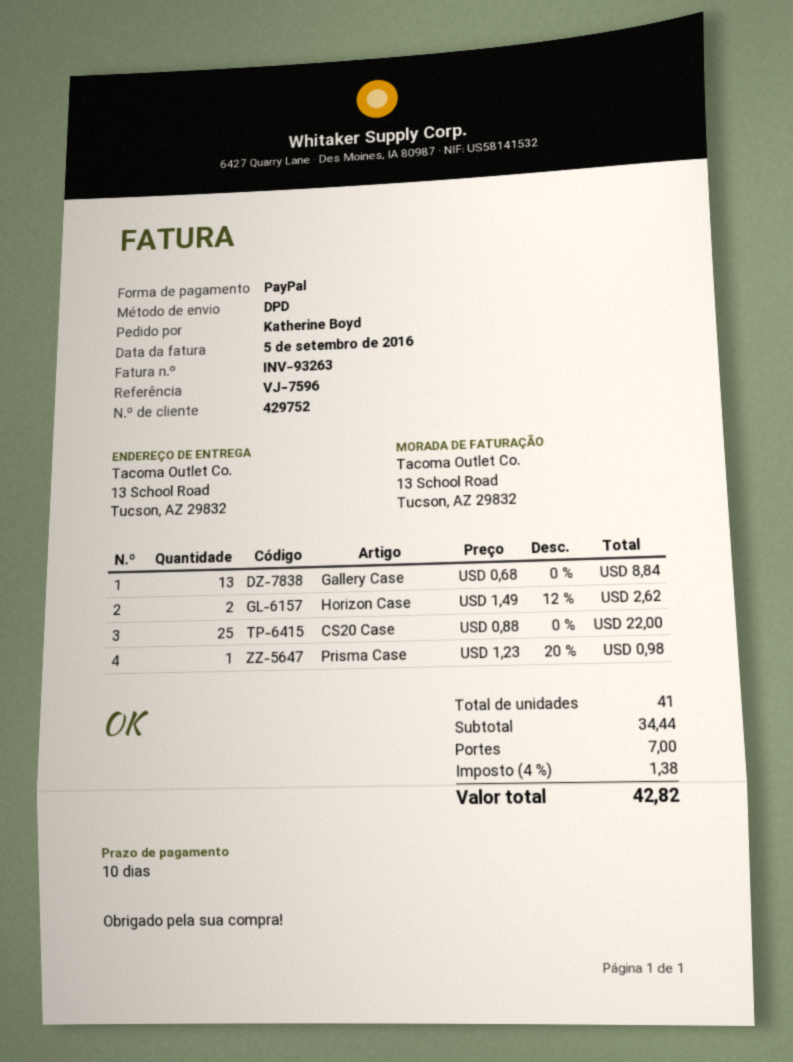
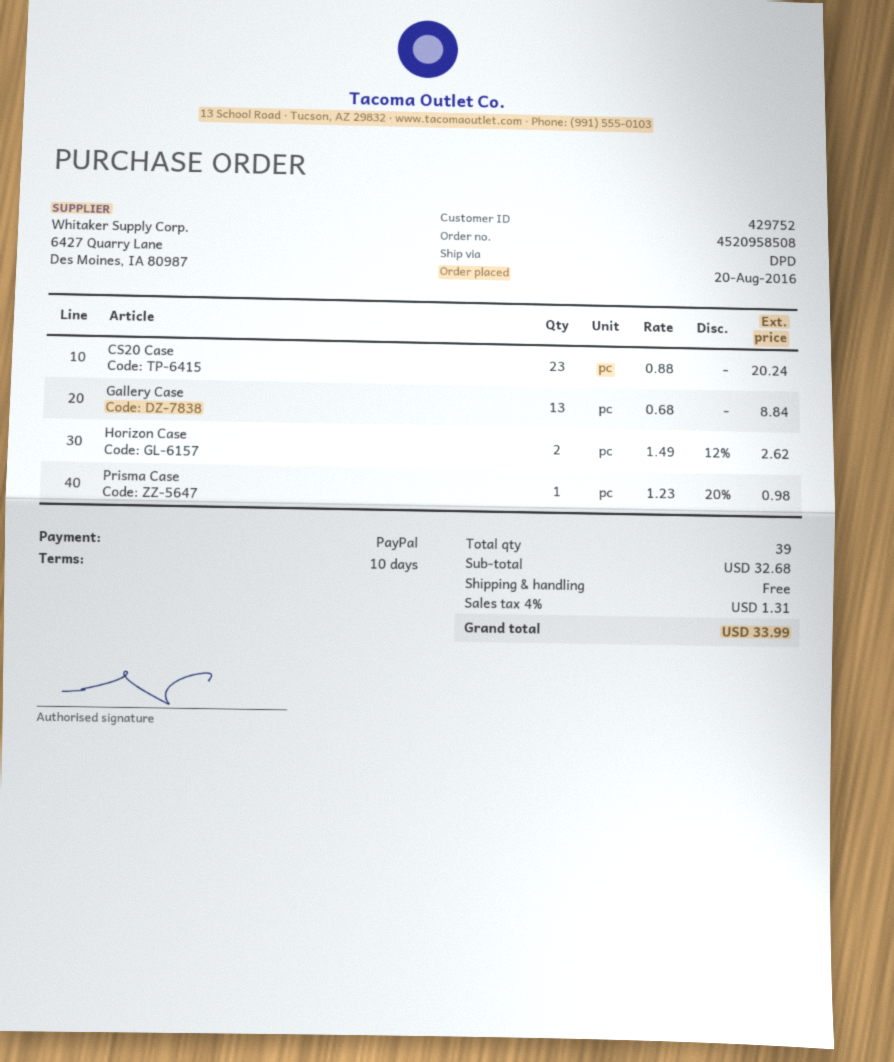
CS20 Case: 25 x 0.88 = 22.00 -> 23 x 0.88 = 20.24
total quantity: 41 -> 39
subtotal: 34.44 -> 32.68
shipping: 7.00 -> 0.00
tax: 4% = 1.38 -> 4% = 1.31
total: 42.82 -> 33.99

